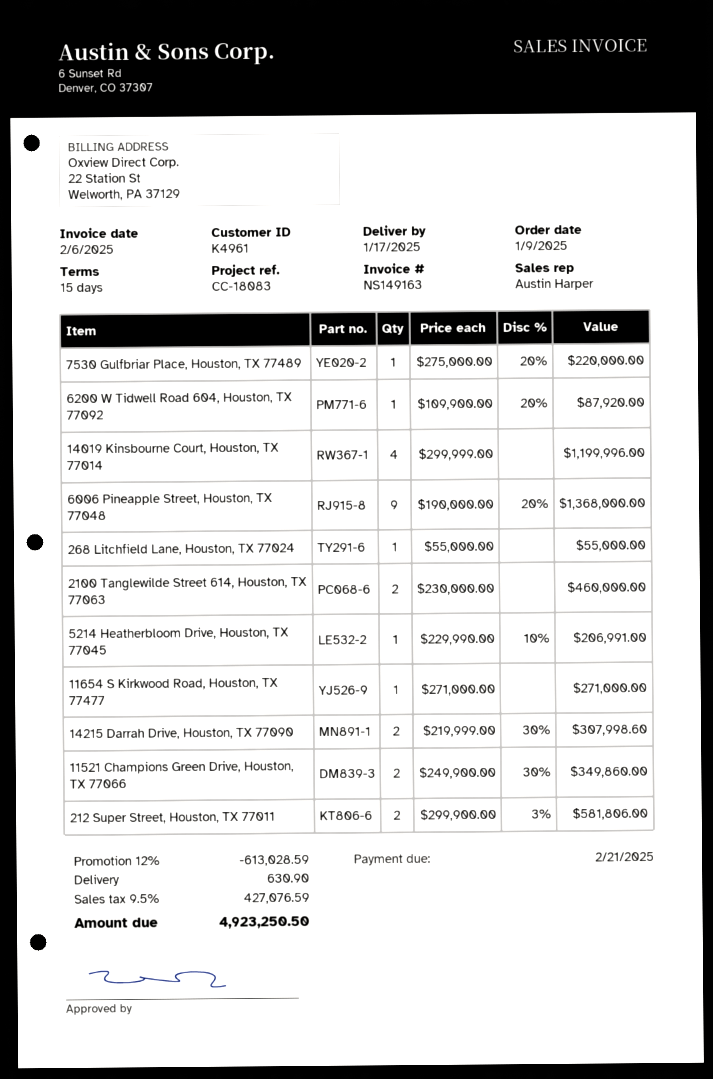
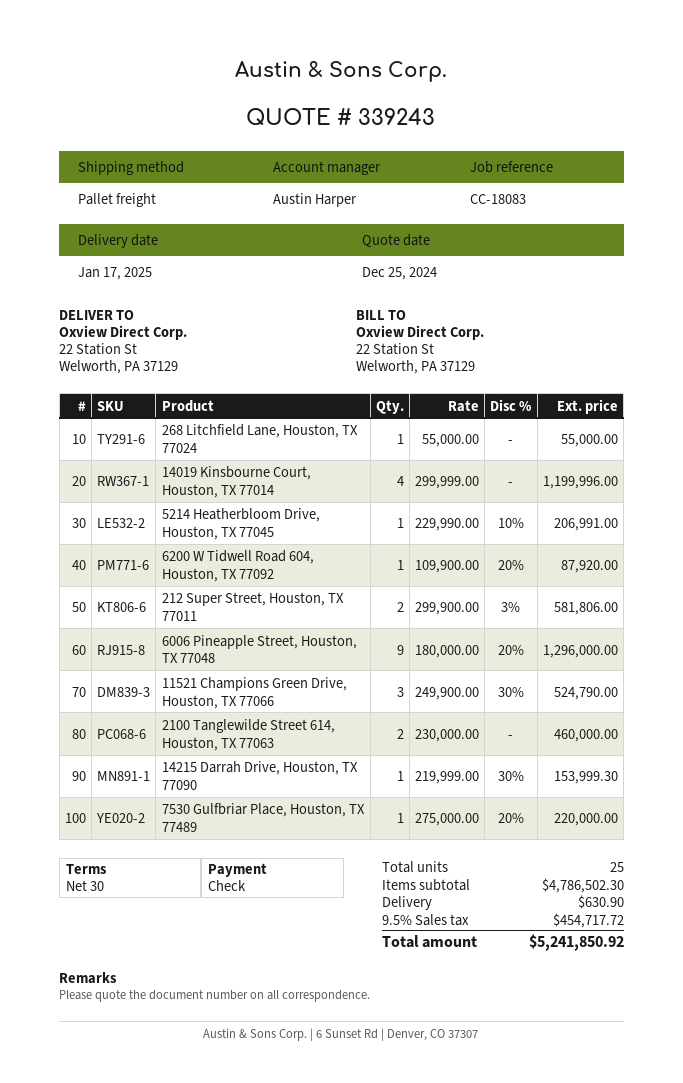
payment terms: 15 days -> 30 days
6006 Pineapple Street, Houston, TX 77048: 9 x 190000.00 - 20% = 1368000.00 -> 9 x 180000.00 - 20% = 1296000.00
11654 S Kirkwood Road, Houston, TX 77477: 1 x 271000.00 = 271000.00 -> none
14215 Darrah Drive, Houston, TX 77090: 2 x 219999.00 - 30% = 307998.60 -> 1 x 219999.00 - 30% = 153999.30
11521 Champions Green Drive, Houston, TX 77066: 2 x 249900.00 - 30% = 349860.00 -> 3 x 249900.00 - 30% = 524790.00
discount: 12% = 613028.59 -> none
tax: 9.5% = 427076.59 -> 9.5% = 454717.72
total: 4923250.50 -> 5241850.92

